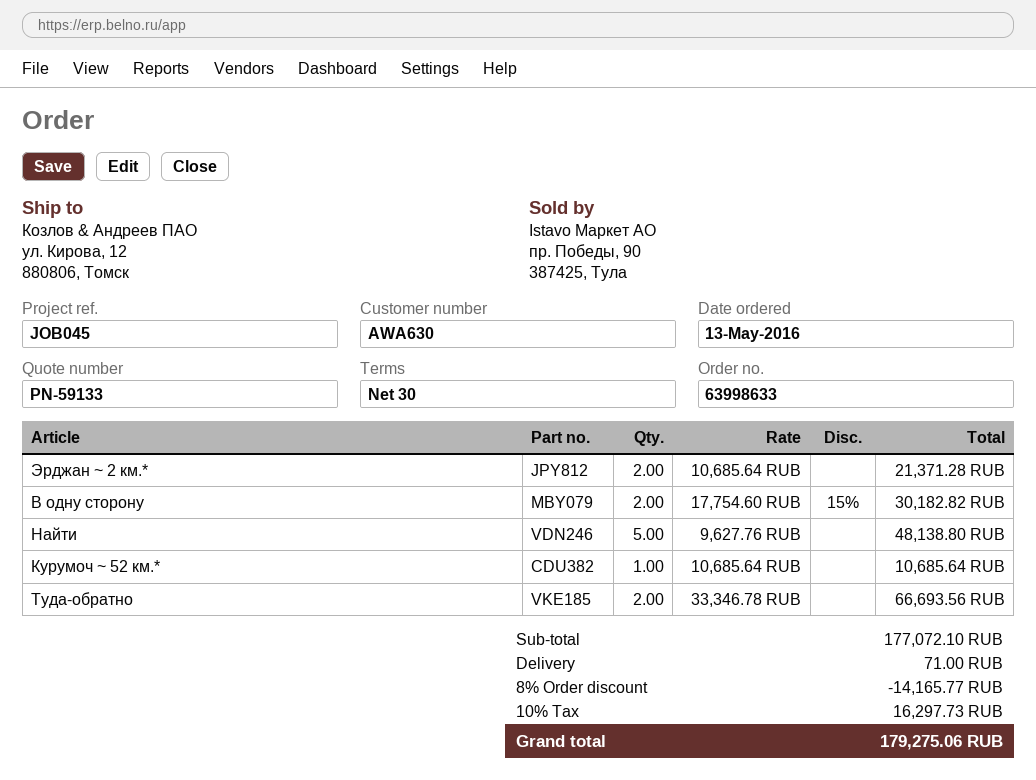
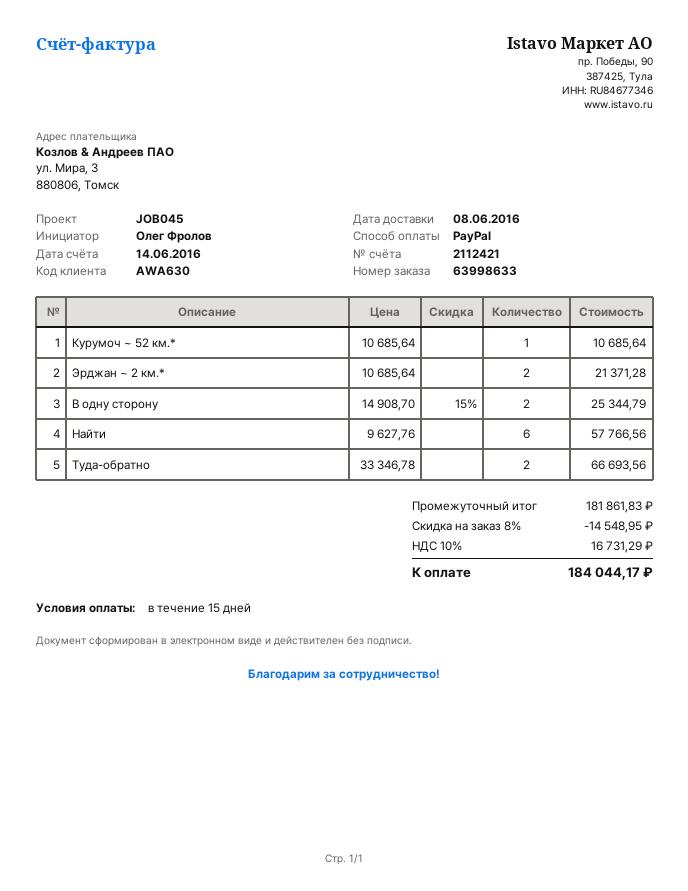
payment terms: 30 days -> 15 days
В одну сторону: 2 x 17754.60 - 15% = 30182.82 -> 2 x 14908.70 - 15% = 25344.79
Найти: 5 x 9627.76 = 48138.80 -> 6 x 9627.76 = 57766.56
subtotal: 177072.10 -> 181861.83
discount: 8% = 14165.77 -> 8% = 14548.95
shipping: 71.00 -> none
tax: 10% = 16297.73 -> 10% = 16731.29
total: 179275.06 -> 184044.17

